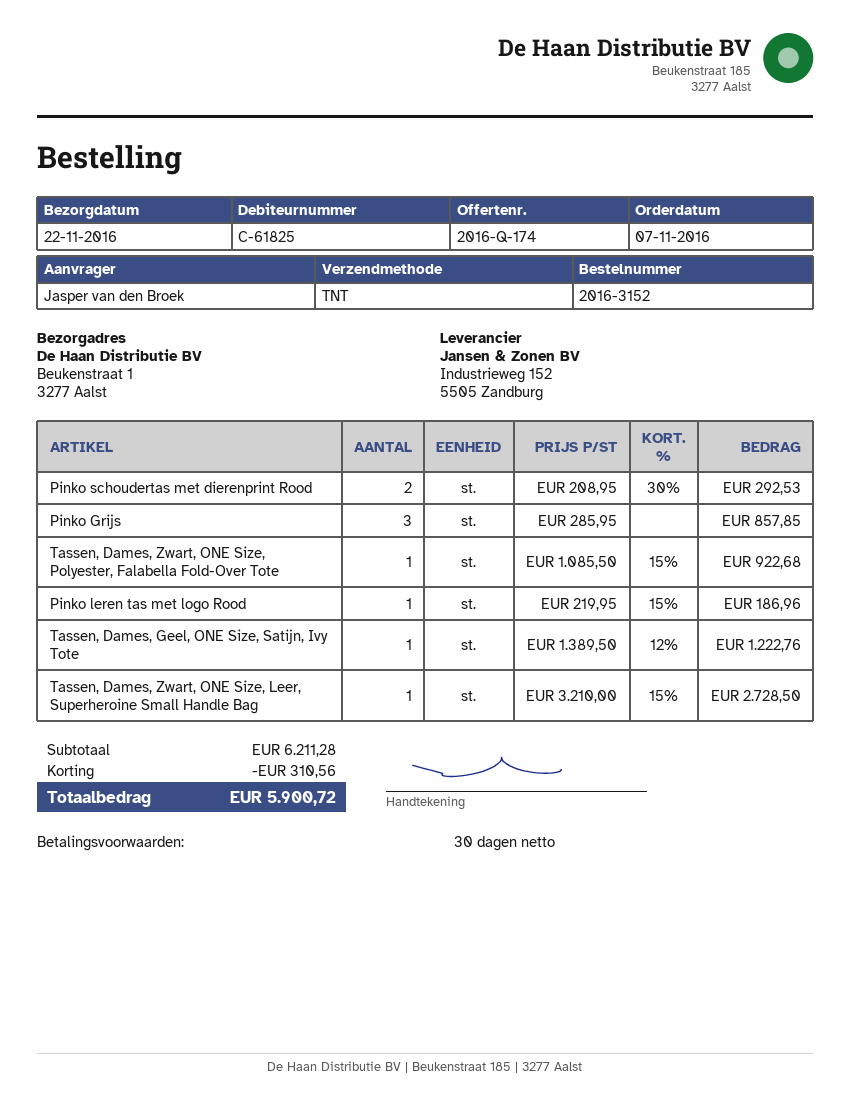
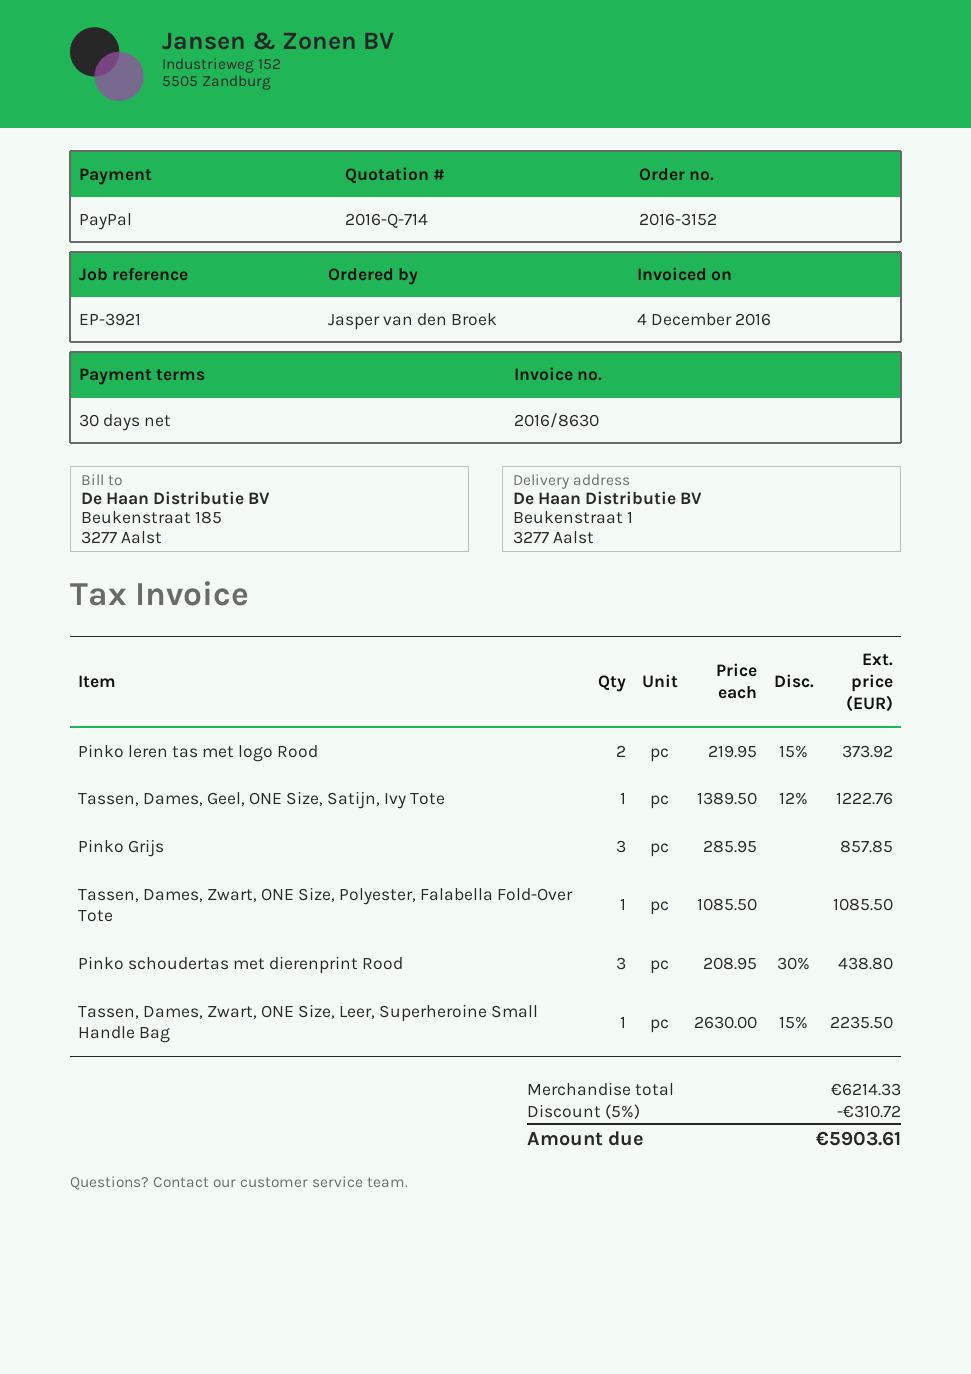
quote number: 2016-Q-174 -> 2016-Q-714
Pinko schoudertas met dierenprint Rood: 2 x 208.95 - 30% = 292.53 -> 3 x 208.95 - 30% = 438.80
Tassen, Dames, Zwart, ONE Size, Polyester, Falabella Fold-Over Tote: 1 x 1085.50 - 15% = 922.68 -> 1 x 1085.50 = 1085.50
Pinko leren tas met logo Rood: 1 x 219.95 - 15% = 186.96 -> 2 x 219.95 - 15% = 373.92
Tassen, Dames, Zwart, ONE Size, Leer, Superheroine Small Handle Bag: 1 x 3210.00 - 15% = 2728.50 -> 1 x 2630.00 - 15% = 2235.50
subtotal: 6211.28 -> 6214.33
discount: 310.56 -> 310.72
total: 5900.72 -> 5903.61

